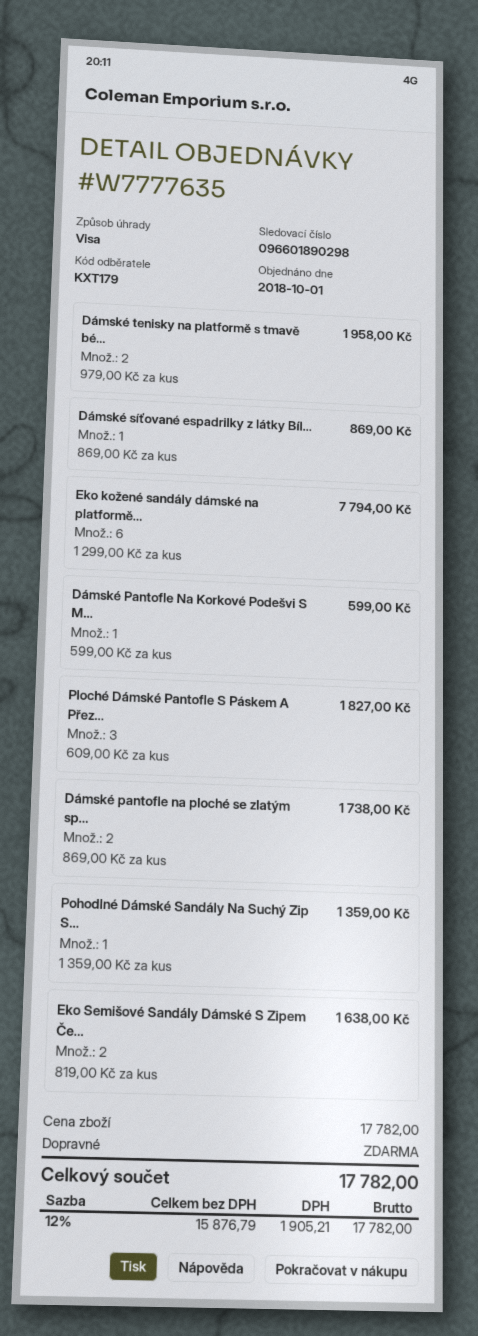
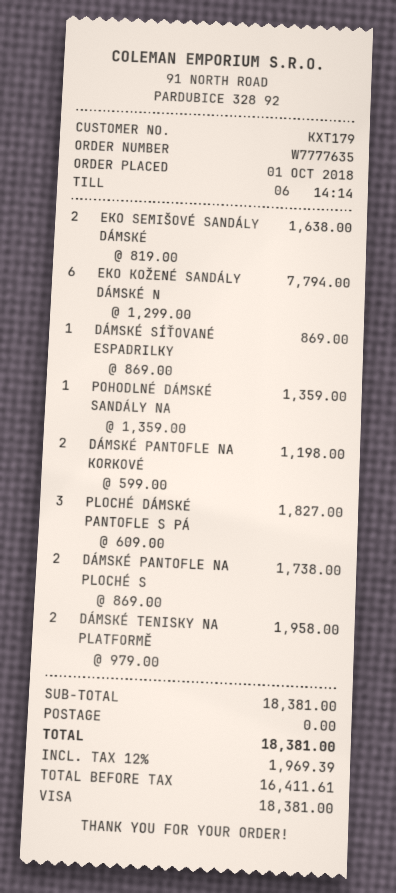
Dámské Pantofle Na Korkové Podešvi S M...: 1 x 599.00 = 599.00 -> 2 x 599.00 = 1198.00
subtotal: 17782.00 -> 18381.00
net: 15876.79 -> 16411.61
tax: 12% = 1905.21 -> 12% = 1969.39
total: 17782.00 -> 18381.00

